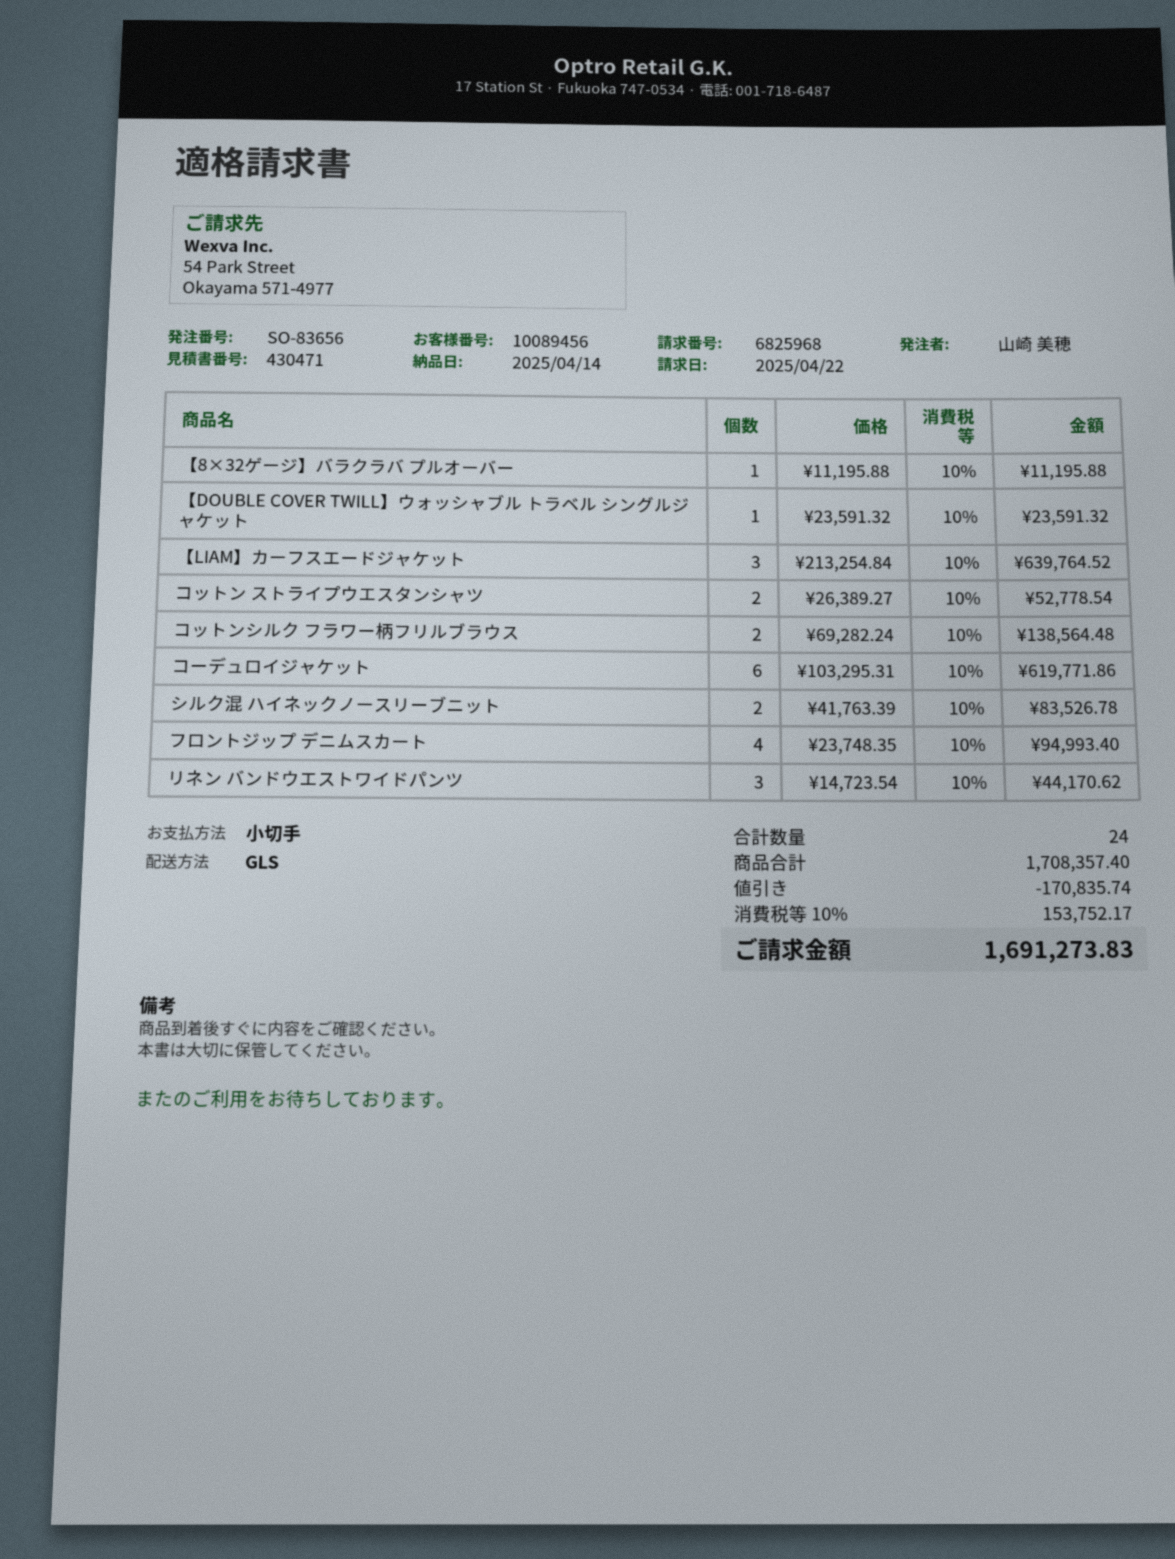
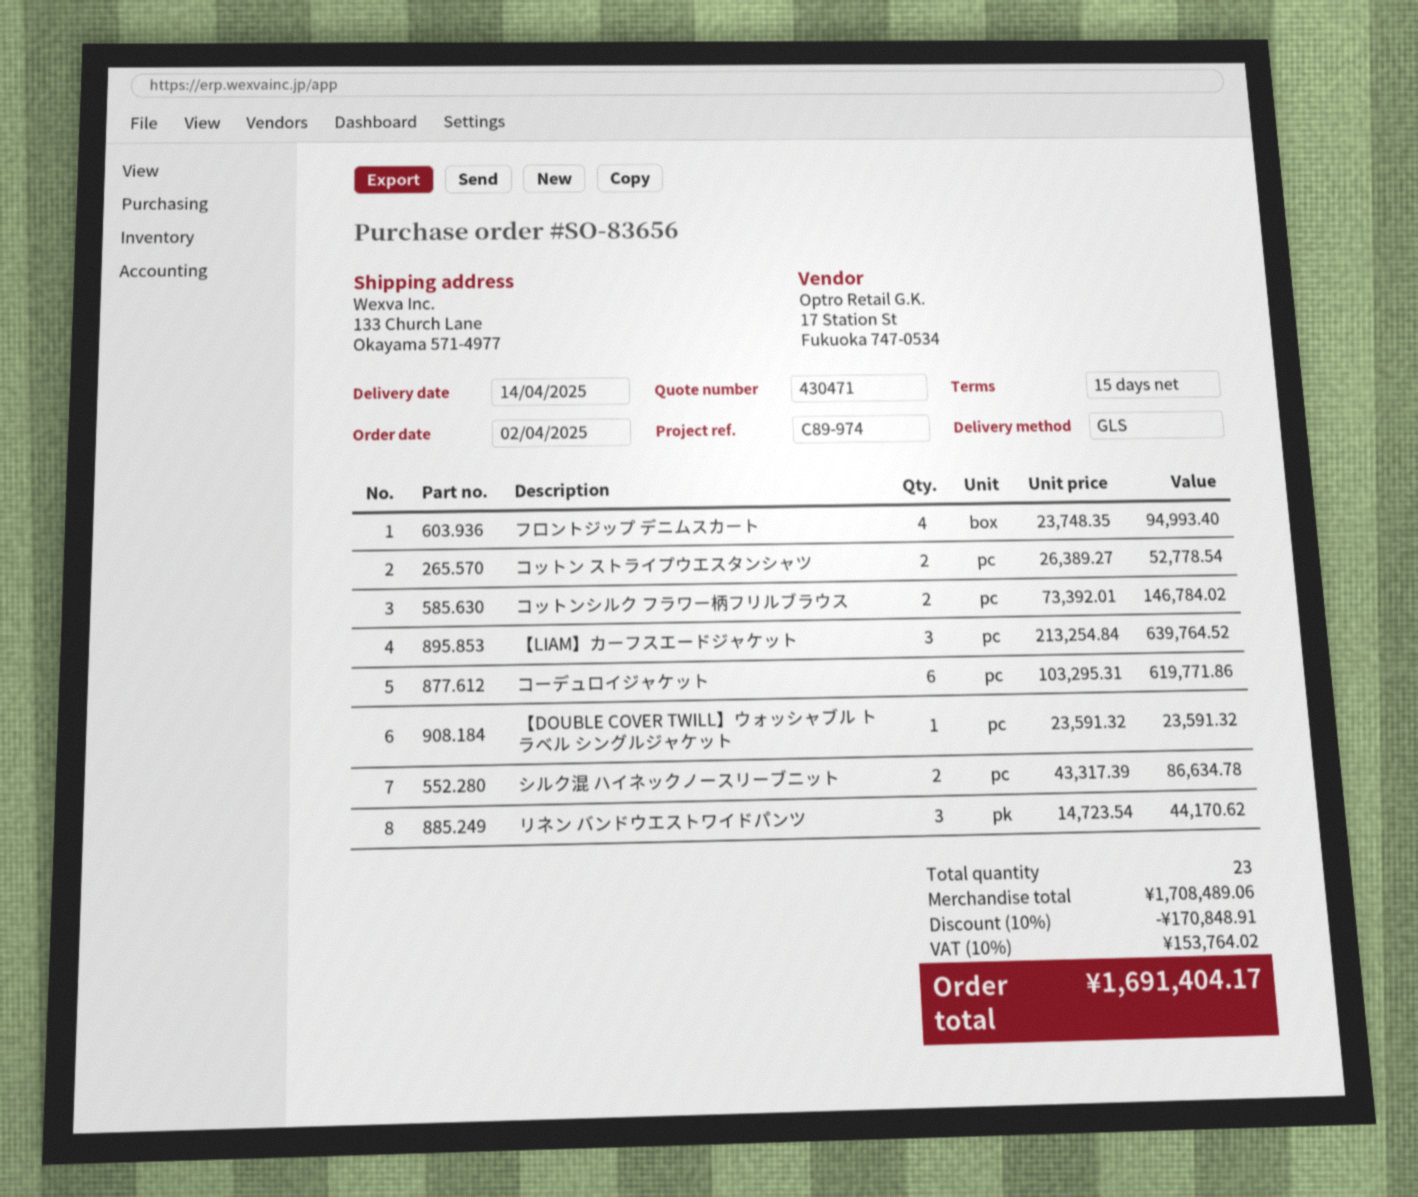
【8×32ゲージ】バラクラバ プルオーバー: 1 x 11195.88 = 11195.88 -> none
コットンシルク フラワー柄フリルブラウス: 2 x 69282.24 = 138564.48 -> 2 x 73392.01 = 146784.02
シルク混 ハイネックノースリーブニット: 2 x 41763.39 = 83526.78 -> 2 x 43317.39 = 86634.78
total quantity: 24 -> 23
subtotal: 1708357.40 -> 1708489.06
discount: 170835.74 -> 170848.91
tax: 10% = 153752.17 -> 10% = 153764.02
total: 1691273.83 -> 1691404.17

